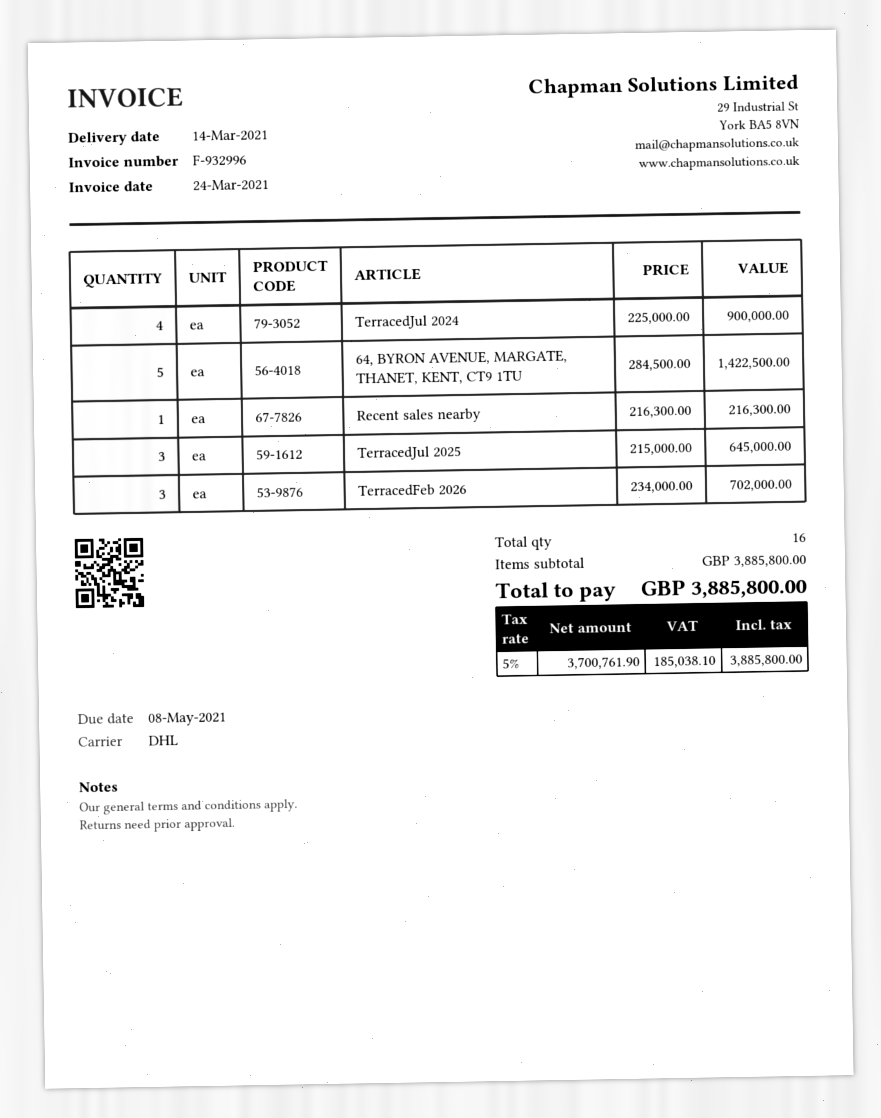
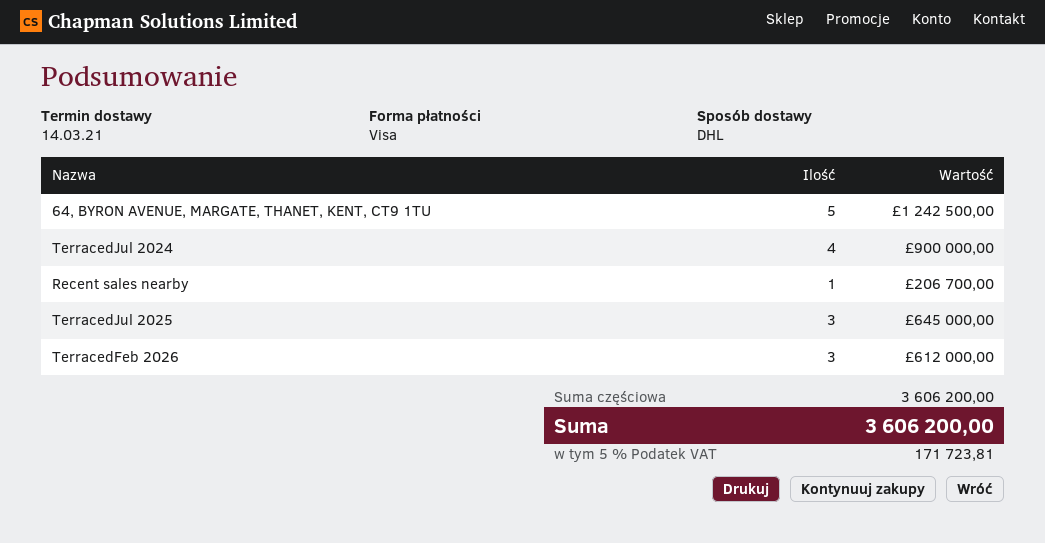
64, BYRON AVENUE, MARGATE, THANET, KENT, CT9 1TU: 5 for 1422500.00 -> 5 for 1242500.00
Recent sales nearby: 1 for 216300.00 -> 1 for 206700.00
TerracedFeb 2026: 3 for 702000.00 -> 3 for 612000.00
subtotal: 3885800.00 -> 3606200.00
tax: 5% = 185038.10 -> 5% = 171723.81
total: 3885800.00 -> 3606200.00

